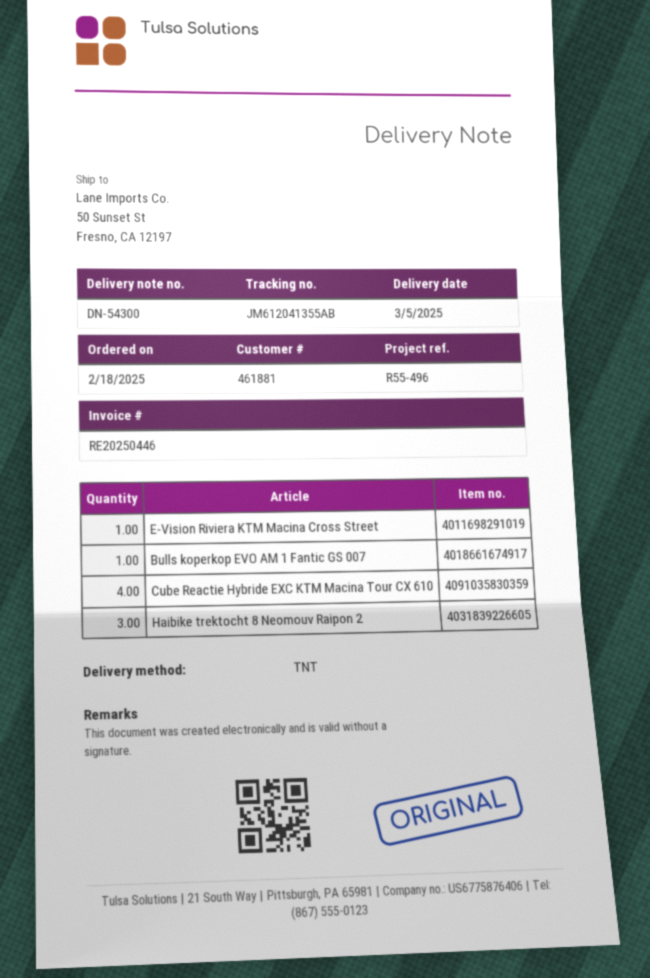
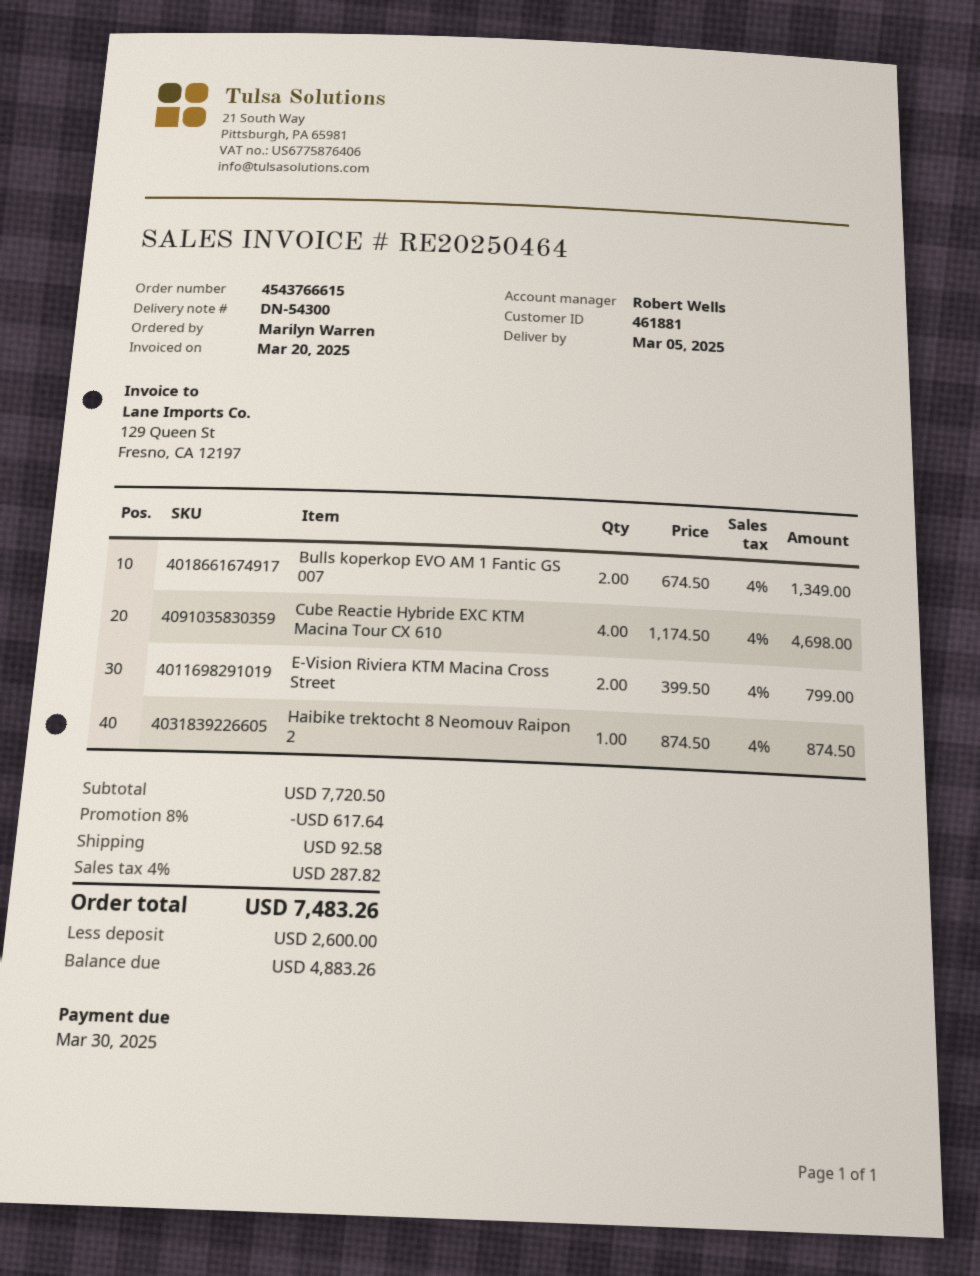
invoice number: RE20250446 -> RE20250464
E-Vision Riviera KTM Macina Cross Street: 1 -> 2
Bulls koperkop EVO AM 1 Fantic GS 007: 1 -> 2
Haibike trektocht 8 Neomouv Raipon 2: 3 -> 1

